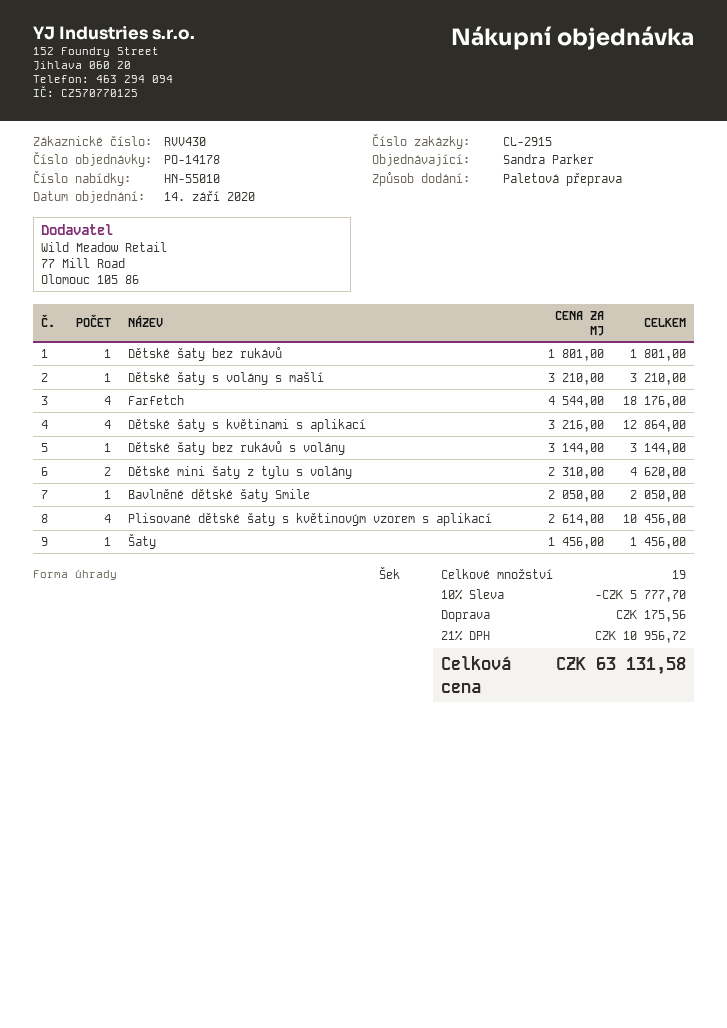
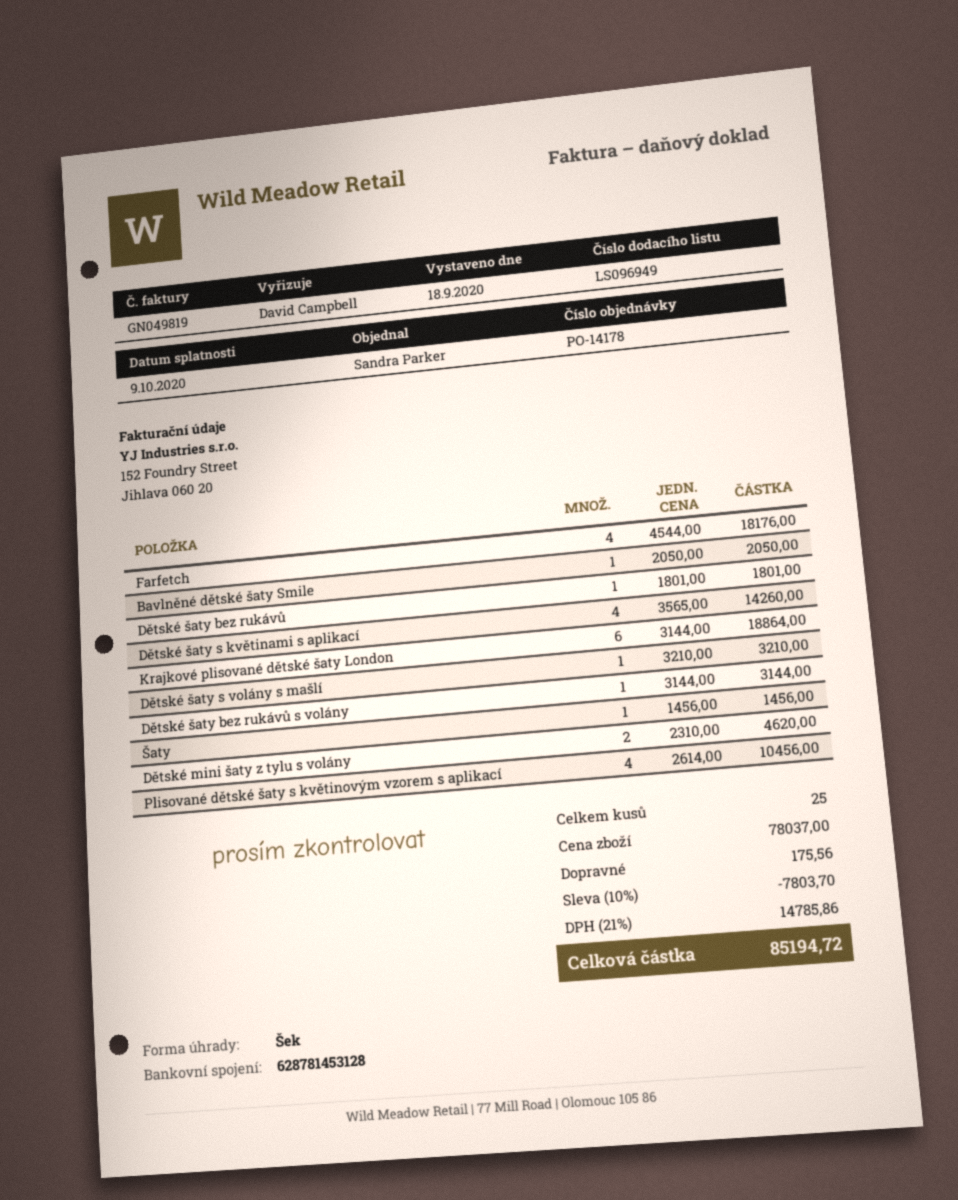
Dětské šaty s květinami s aplikací: 4 x 3216.00 = 12864.00 -> 4 x 3565.00 = 14260.00
Krajkové plisované dětské šaty London: none -> 6 x 3144.00 = 18864.00
total quantity: 19 -> 25
discount: 10% = 5777.70 -> 10% = 7803.70
tax: 21% = 10956.72 -> 21% = 14785.86
total: 63131.58 -> 85194.72

